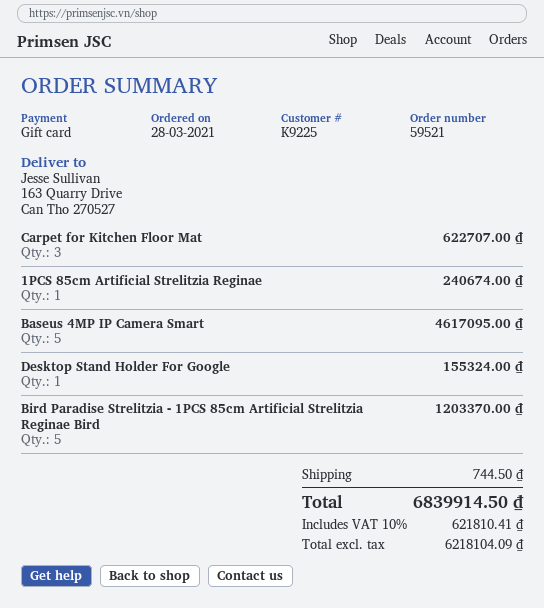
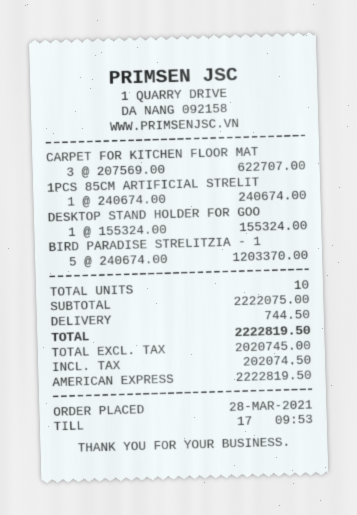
payment method: gift card -> American Express
Baseus 4MP IP Camera Smart: 5 for 4617095.00 -> none
net: 6218104.09 -> 2020745.00
tax: 621810.41 -> 202074.50
total: 6839914.50 -> 2222819.50

